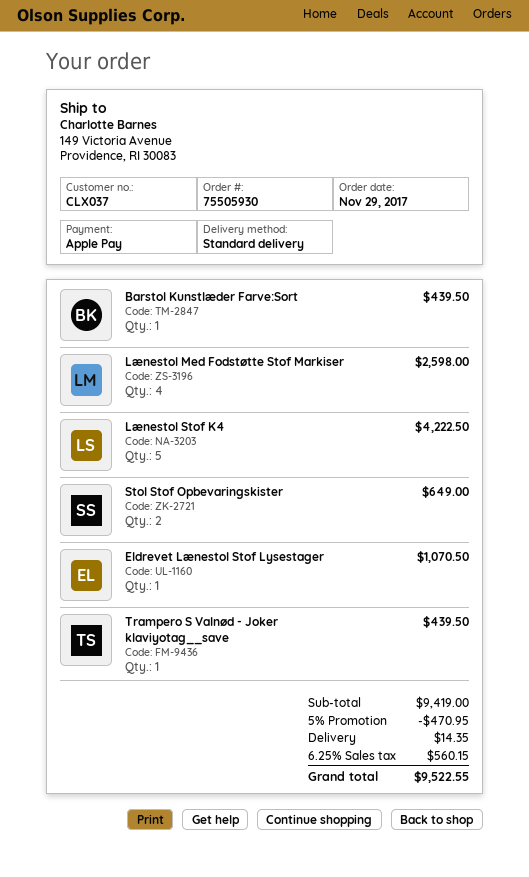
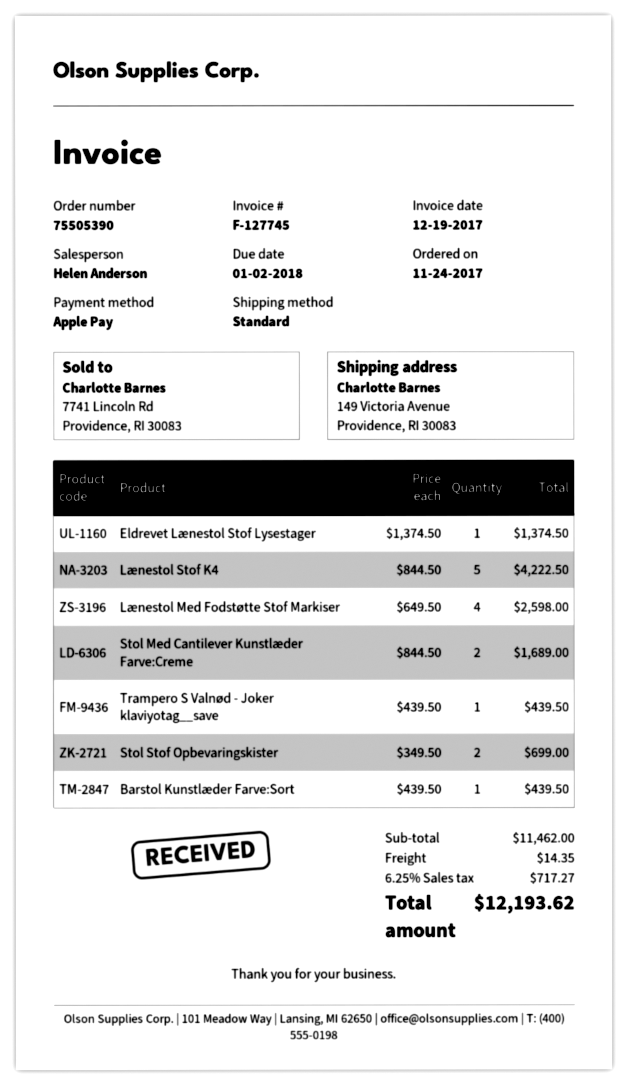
order number: 75505930 -> 75505390
order date: 2017-11-29 -> 2017-11-24
Stol Stof Opbevaringskister: 2 for 649.00 -> 2 for 699.00
Eldrevet Lænestol Stof Lysestager: 1 for 1070.50 -> 1 for 1374.50
Stol Med Cantilever Kunstlæder Farve:Creme: none -> 2 for 1689.00
subtotal: 9419.00 -> 11462.00
discount: 5% = 470.95 -> none
tax: 6.25% = 560.15 -> 6.25% = 717.27
total: 9522.55 -> 12193.62

